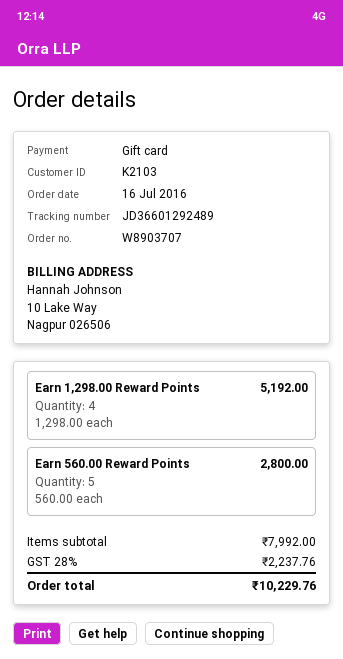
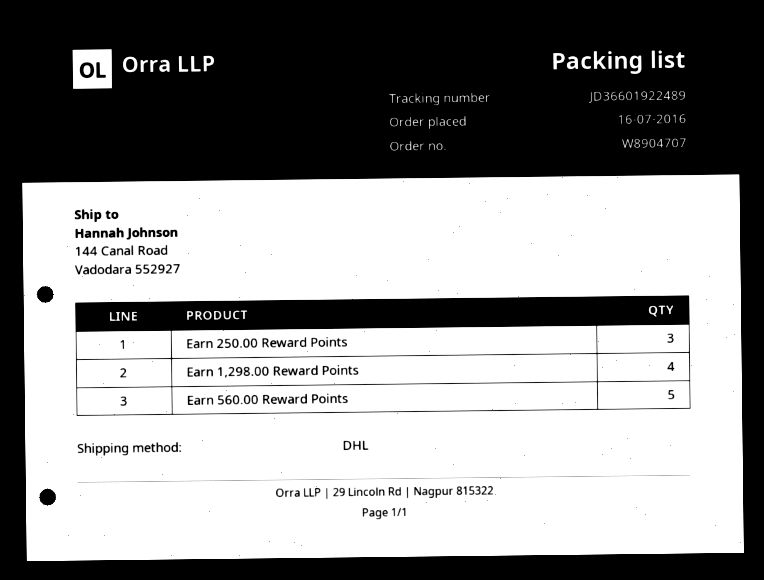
order number: W8903707 -> W8904707
tracking number: JD36601292489 -> JD36601922489
Earn 250.00 Reward Points: none -> 3

